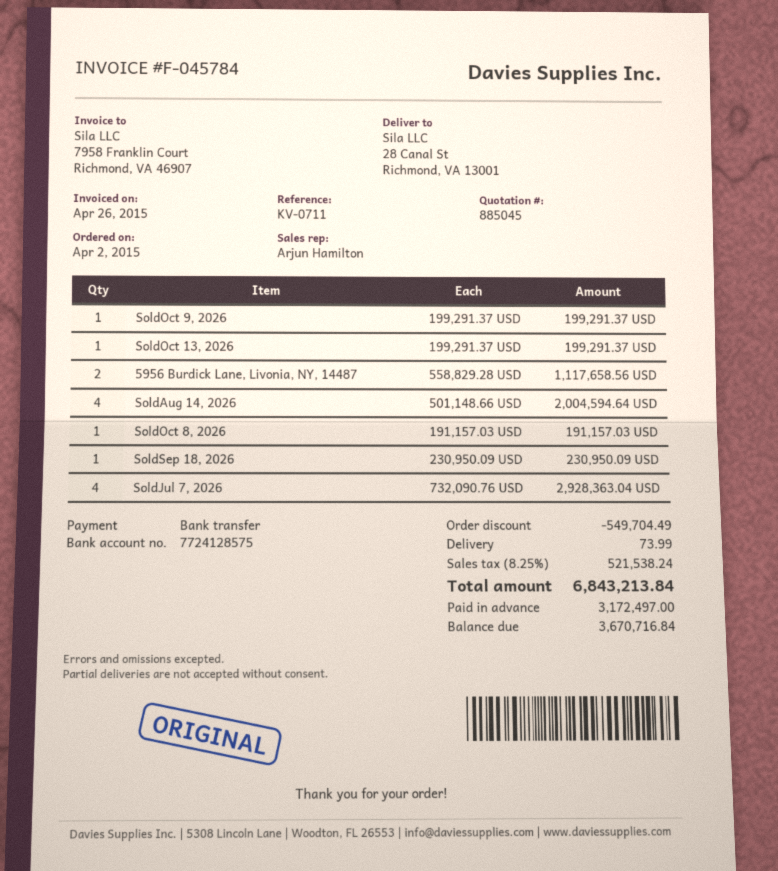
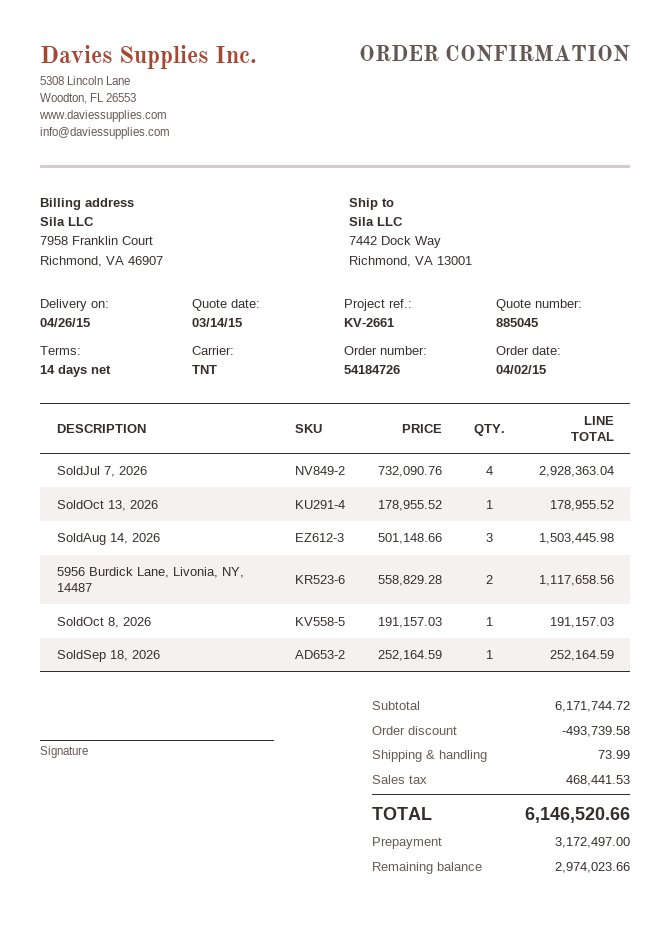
reference: KV-0711 -> KV-2661
ship to: 28 Canal St, Richmond, VA 13001 -> 7442 Dock Way, Richmond, VA 13001
SoldOct 9, 2026: 1 x 199291.37 = 199291.37 -> none
SoldOct 13, 2026: 1 x 199291.37 = 199291.37 -> 1 x 178955.52 = 178955.52
SoldAug 14, 2026: 4 x 501148.66 = 2004594.64 -> 3 x 501148.66 = 1503445.98
SoldSep 18, 2026: 1 x 230950.09 = 230950.09 -> 1 x 252164.59 = 252164.59
discount: 549704.49 -> 493739.58
tax: 521538.24 -> 468441.53
total: 6843213.84 -> 6146520.66
balance: 3670716.84 -> 2974023.66

